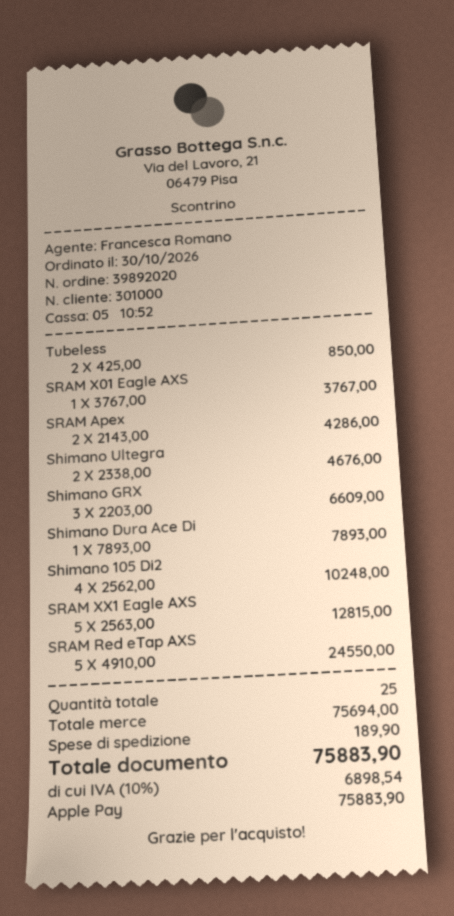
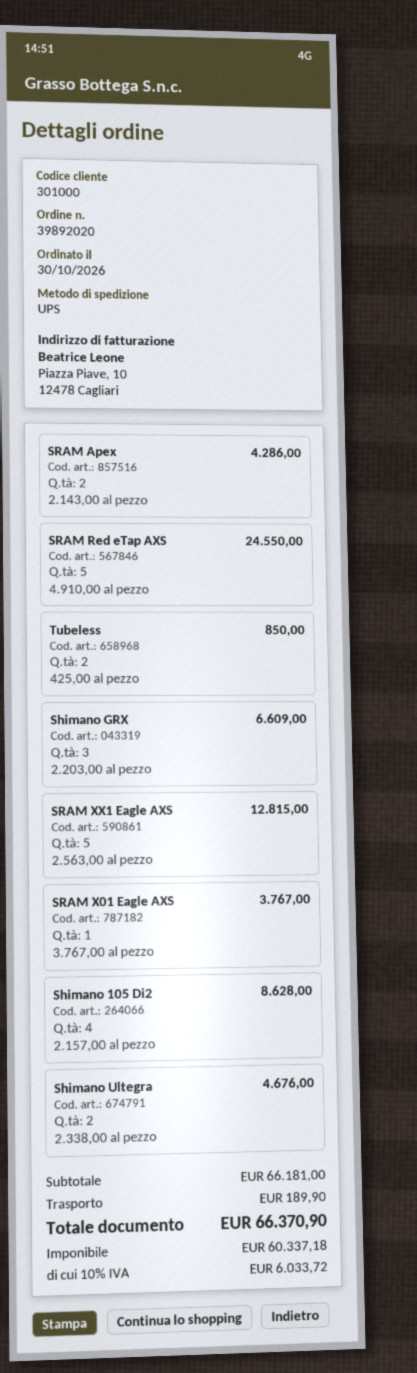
Shimano Dura Ace Di: 1 x 7893.00 = 7893.00 -> none
Shimano 105 Di2: 4 x 2562.00 = 10248.00 -> 4 x 2157.00 = 8628.00
subtotal: 75694.00 -> 66181.00
tax: 10% = 6898.54 -> 10% = 6033.72
total: 75883.90 -> 66370.90

